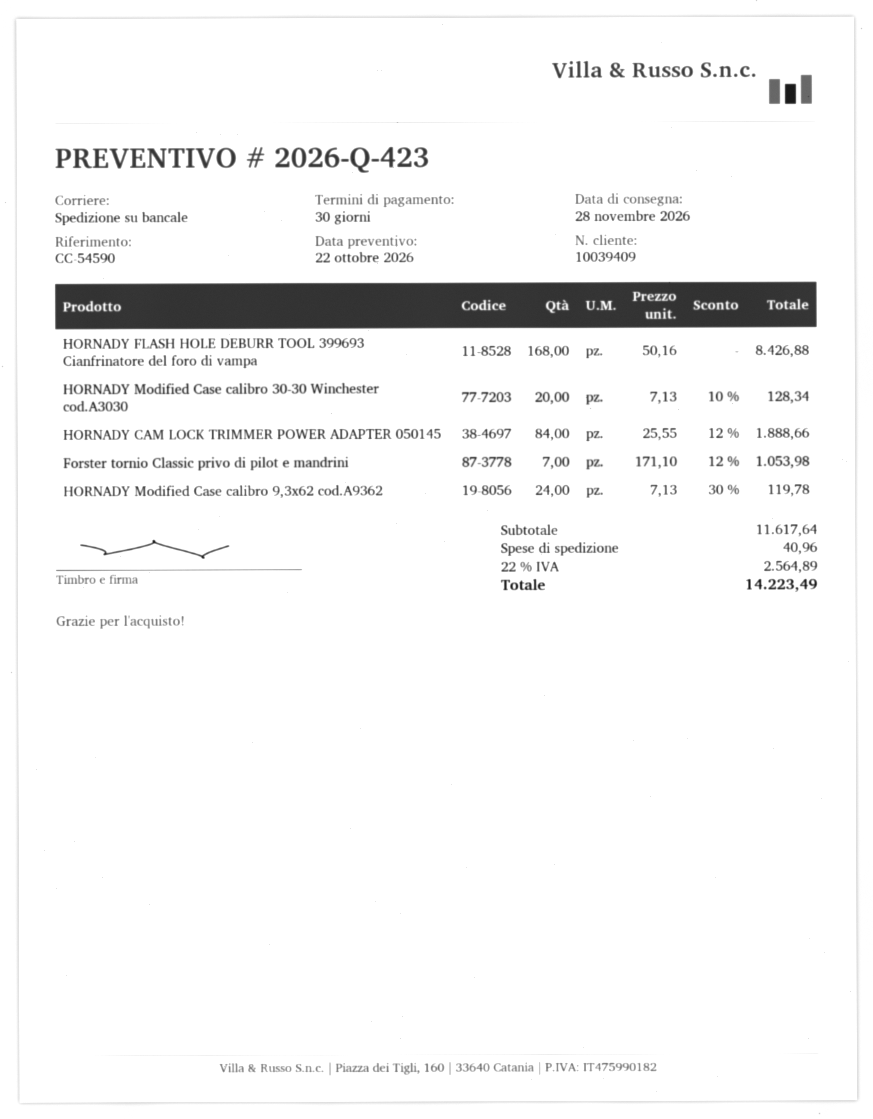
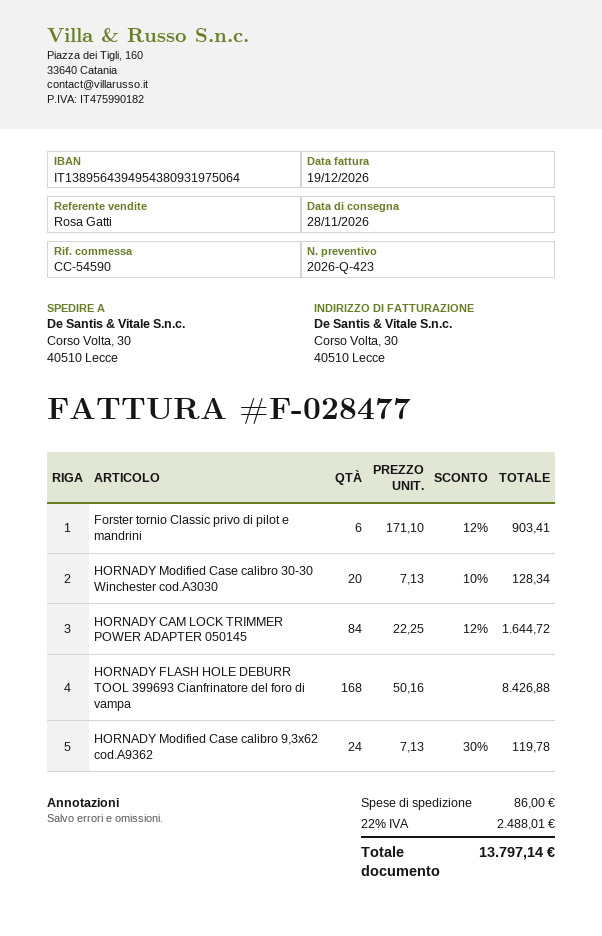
HORNADY CAM LOCK TRIMMER POWER ADAPTER 050145: 84 x 25.55 - 12% = 1888.66 -> 84 x 22.25 - 12% = 1644.72
Forster tornio Classic privo di pilot e mandrini: 7 x 171.10 - 12% = 1053.98 -> 6 x 171.10 - 12% = 903.41
shipping: 40.96 -> 86.00
tax: 22% = 2564.89 -> 22% = 2488.01
total: 14223.49 -> 13797.14

